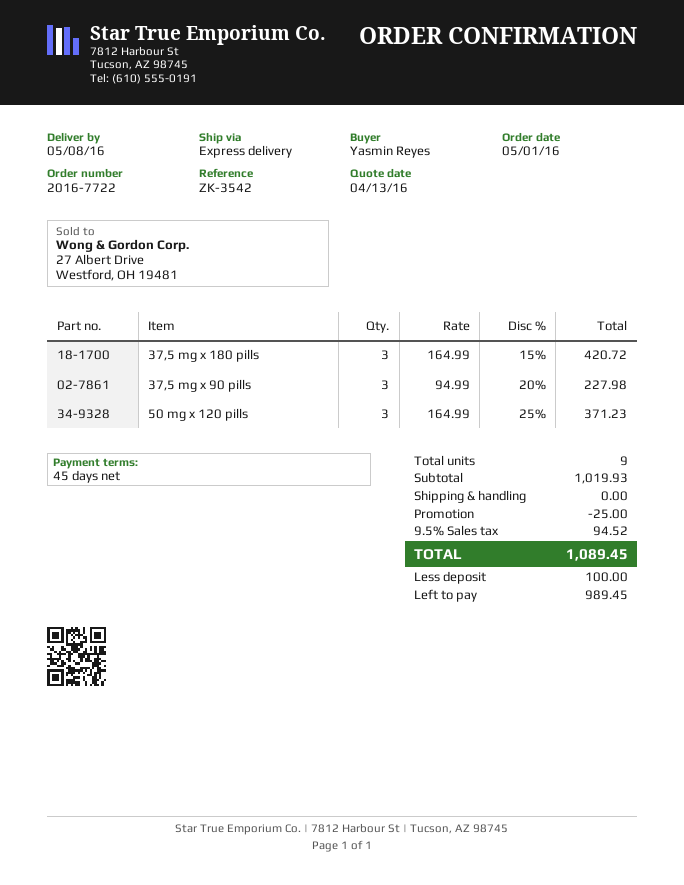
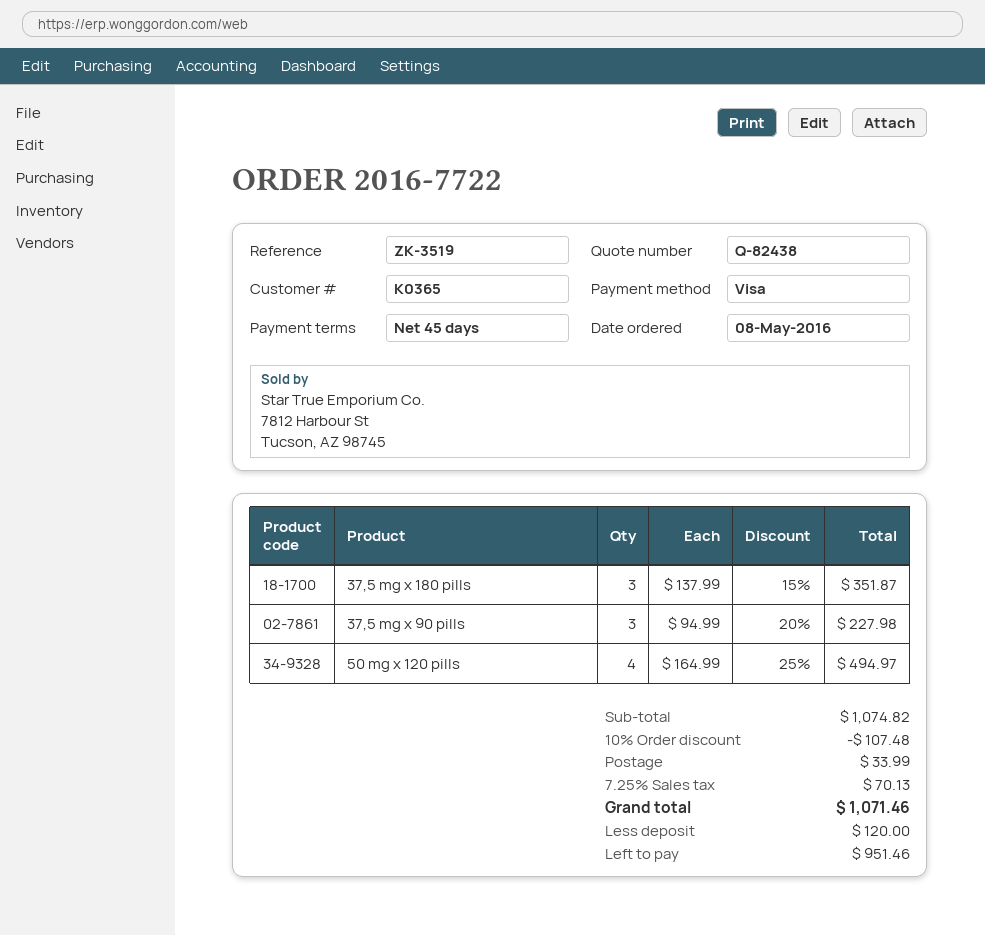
order date: 2016-05-01 -> 2016-05-08
reference: ZK-3542 -> ZK-3519
37,5 mg x 180 pills: 3 x 164.99 - 15% = 420.72 -> 3 x 137.99 - 15% = 351.87
50 mg x 120 pills: 3 x 164.99 - 25% = 371.23 -> 4 x 164.99 - 25% = 494.97
subtotal: 1019.93 -> 1074.82
discount: 25.00 -> 107.48
shipping: 0.00 -> 33.99
tax: 9.5% = 94.52 -> 7.25% = 70.13
total: 1089.45 -> 1071.46
deposit: 100.00 -> 120.00
balance: 989.45 -> 951.46

